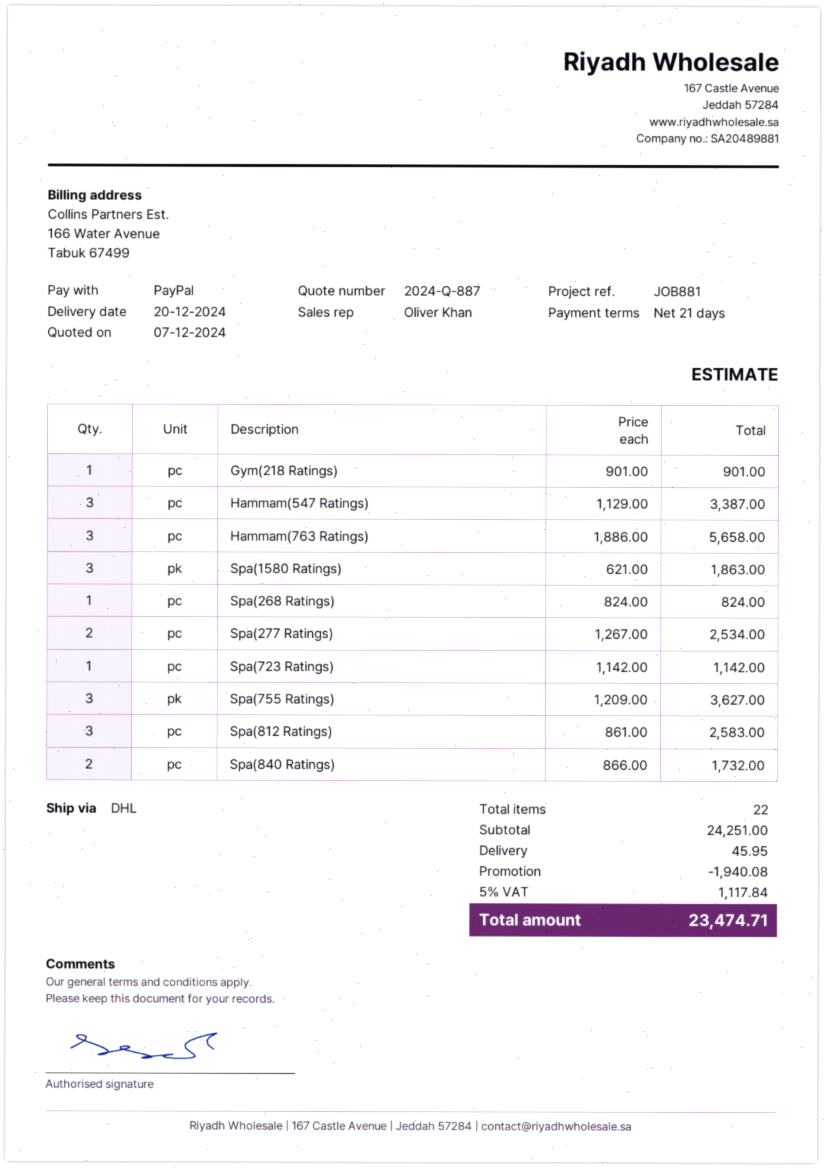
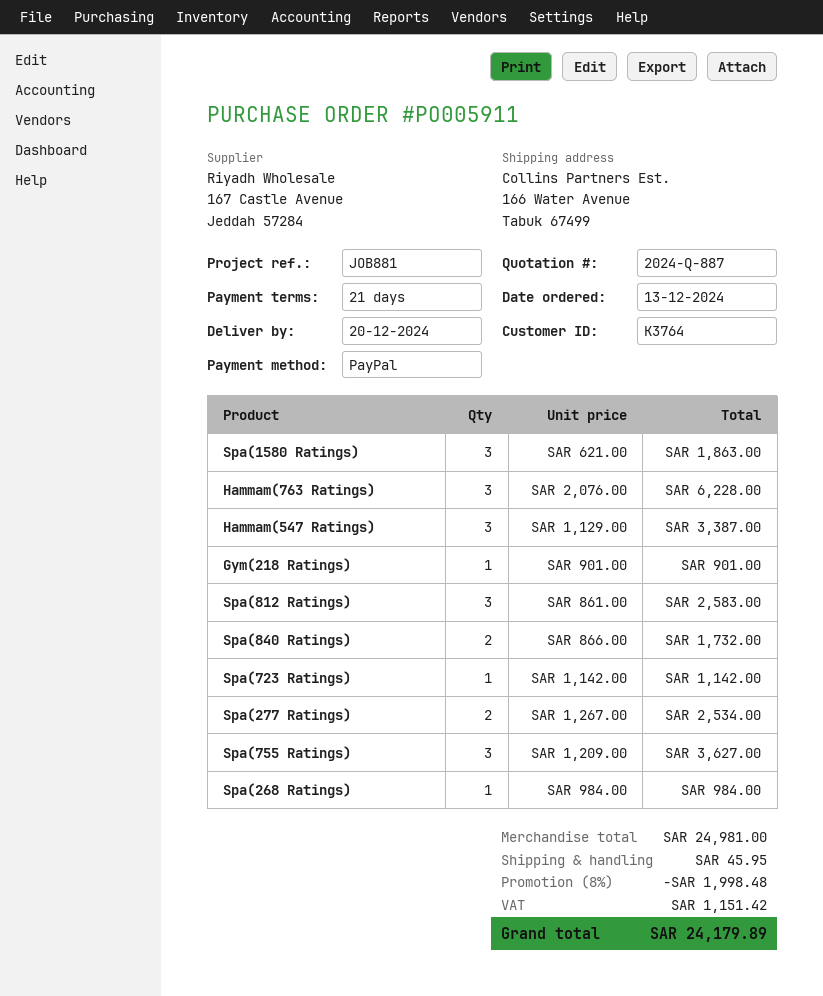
Hammam(763 Ratings): 3 x 1886.00 = 5658.00 -> 3 x 2076.00 = 6228.00
Spa(268 Ratings): 1 x 824.00 = 824.00 -> 1 x 984.00 = 984.00
subtotal: 24251.00 -> 24981.00
discount: 1940.08 -> 1998.48
tax: 1117.84 -> 1151.42
total: 23474.71 -> 24179.89

